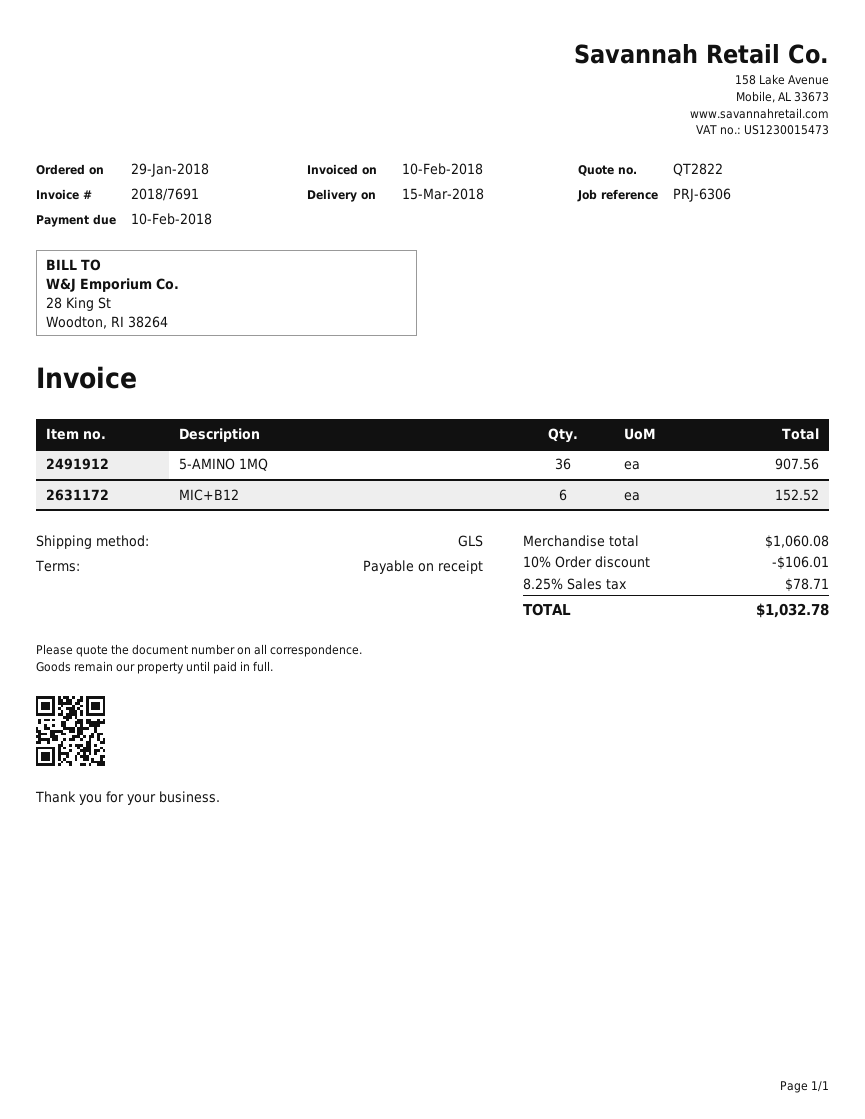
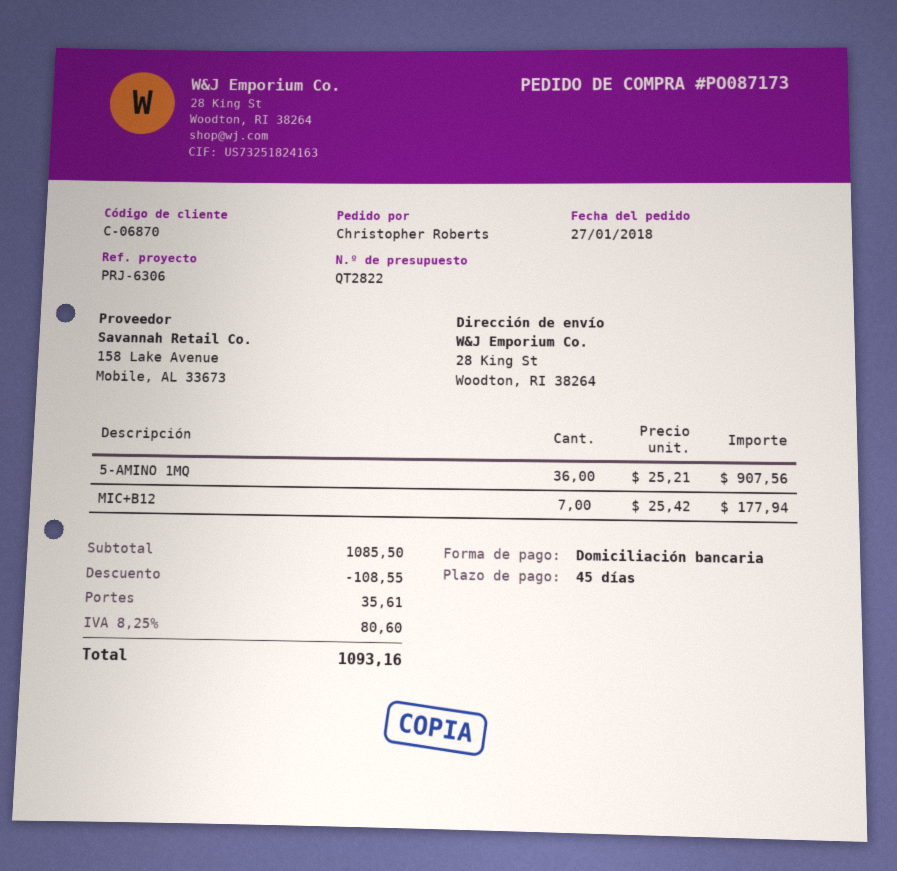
order date: 2018-01-29 -> 2018-01-27
payment terms: on receipt -> 45 days
MIC+B12: 6 for 152.52 -> 7 for 177.94
subtotal: 1060.08 -> 1085.50
discount: 106.01 -> 108.55
shipping: none -> 35.61
tax: 8.25% = 78.71 -> 8.25% = 80.60
total: 1032.78 -> 1093.16

